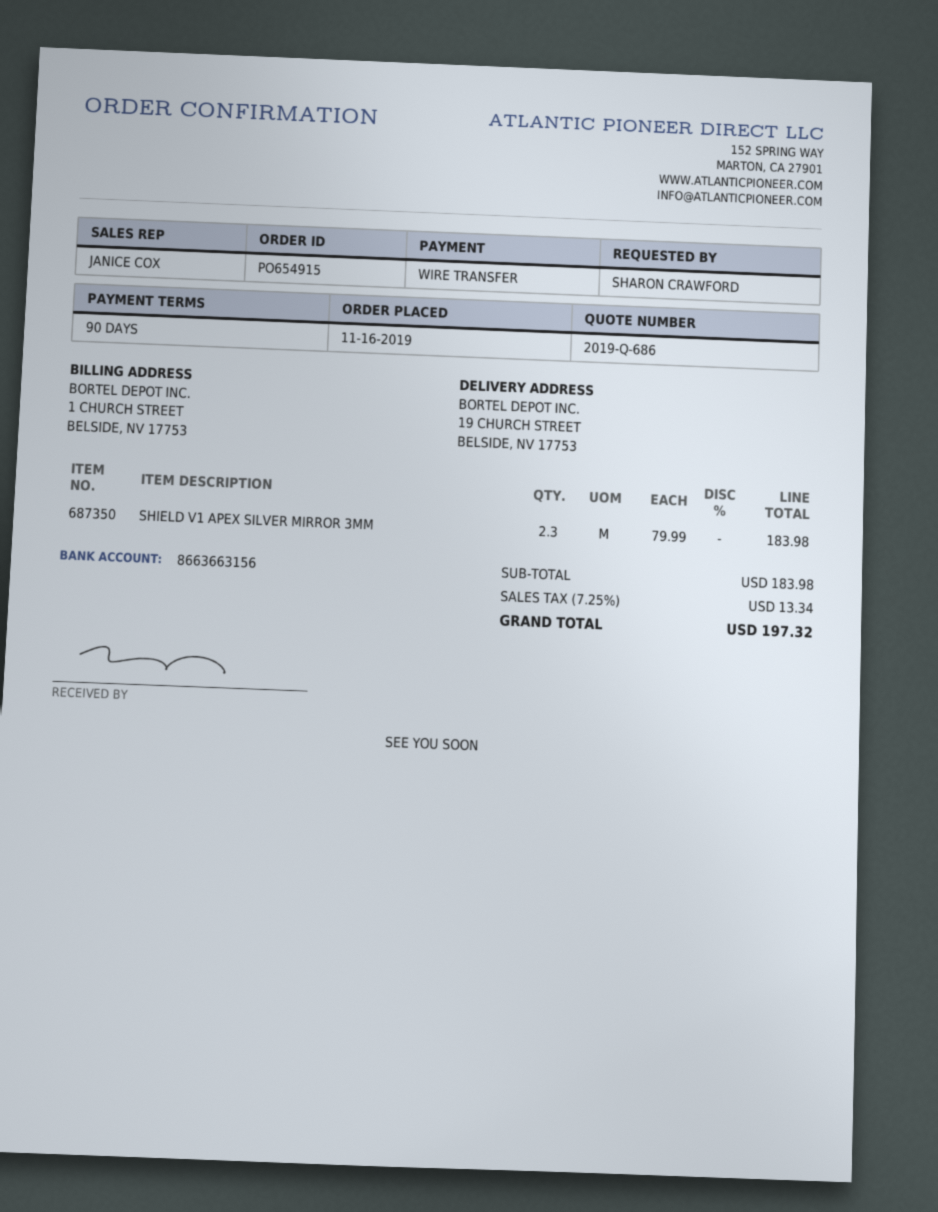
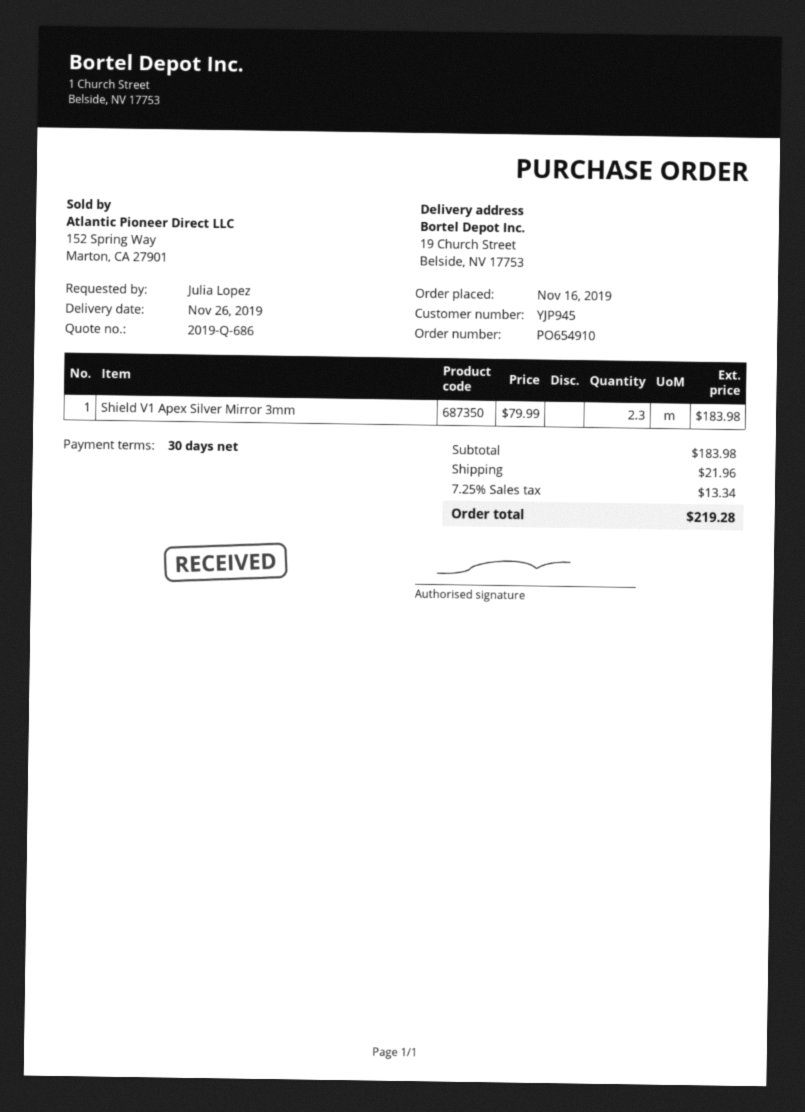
order number: PO654915 -> PO654910
payment terms: 90 days -> 30 days
ordered by: SHARON CRAWFORD -> Julia Lopez
shipping: none -> 21.96
total: 197.32 -> 219.28

